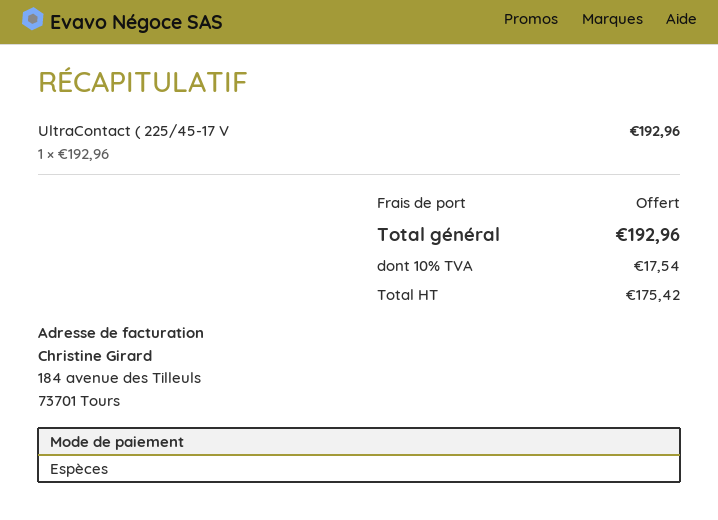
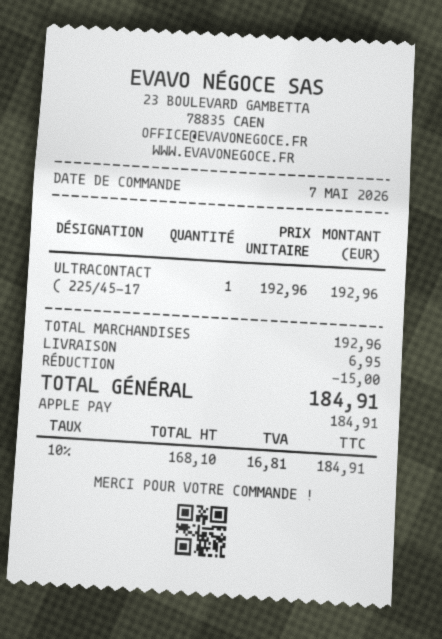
payment method: cash -> Apple Pay
discount: none -> 15.00
shipping: 0.00 -> 6.95
net: 175.42 -> 168.10
tax: 10% = 17.54 -> 10% = 16.81
total: 192.96 -> 184.91

